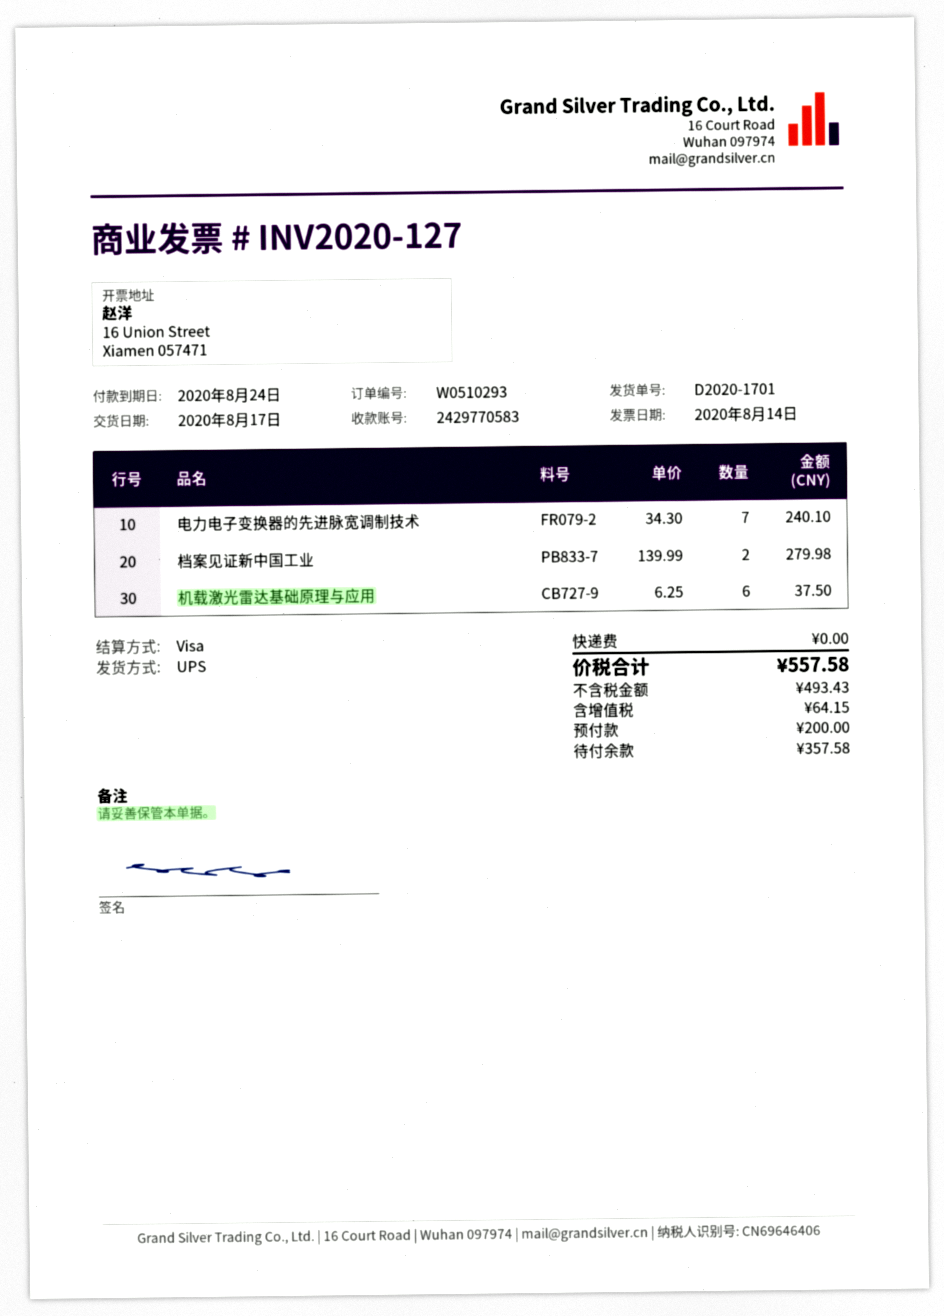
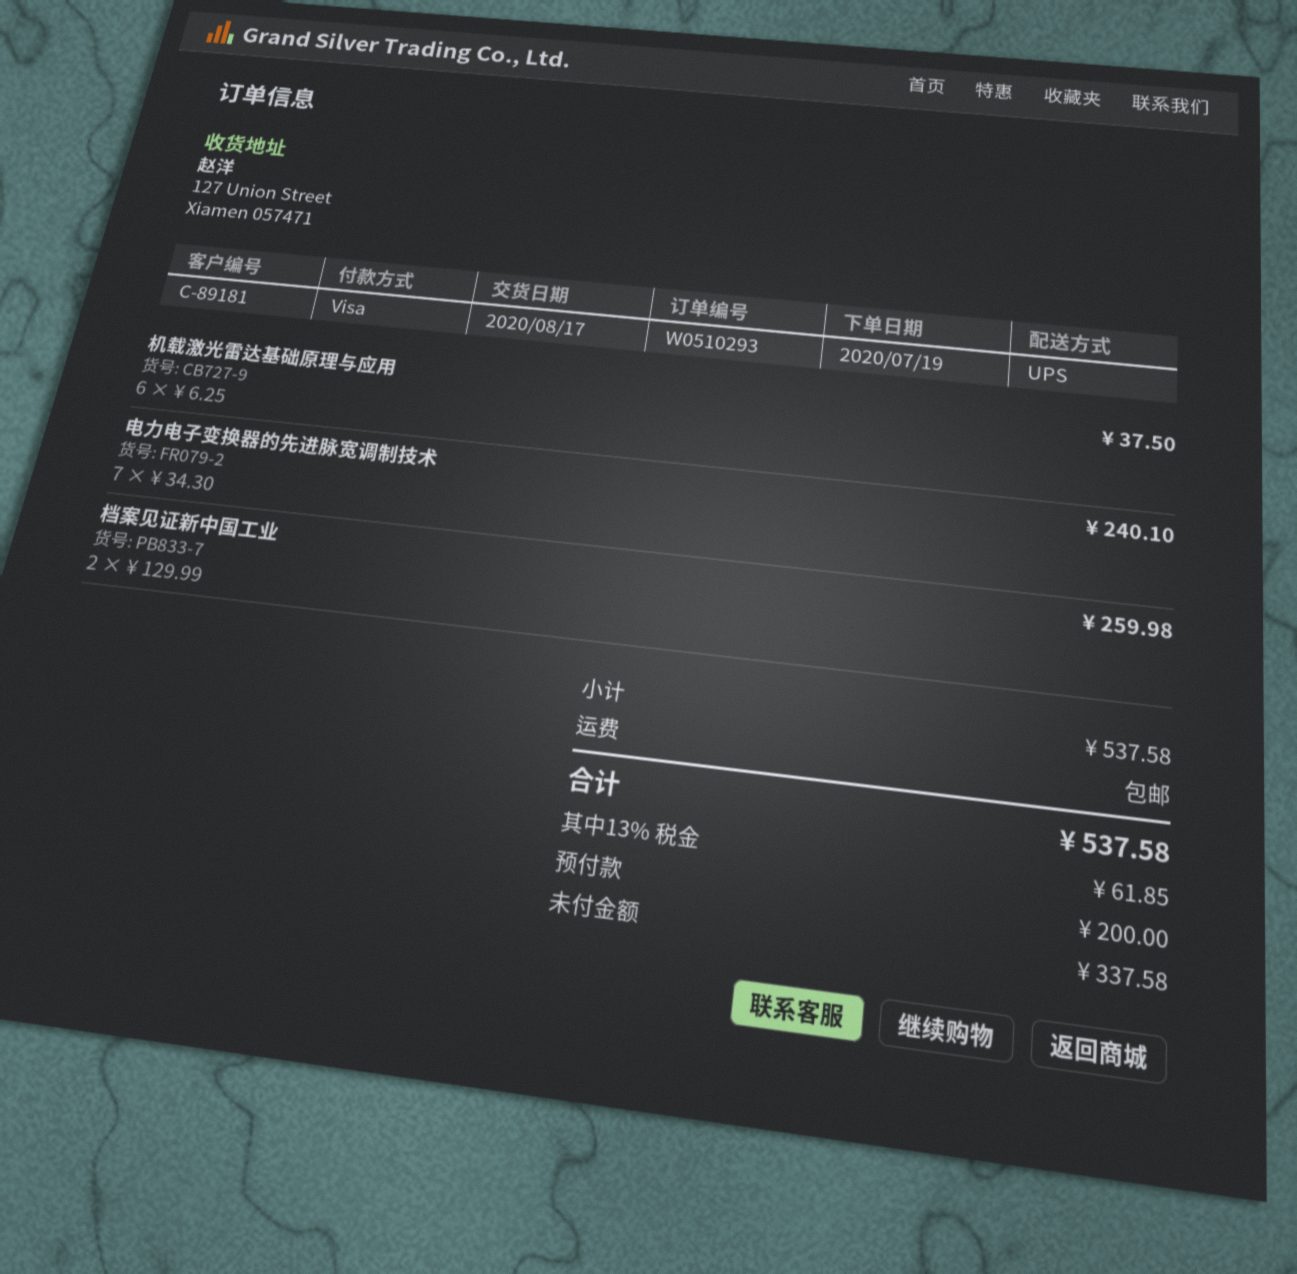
档案见证新中国工业: 2 x 139.99 = 279.98 -> 2 x 129.99 = 259.98
tax: 64.15 -> 61.85
total: 557.58 -> 537.58
balance: 357.58 -> 337.58

